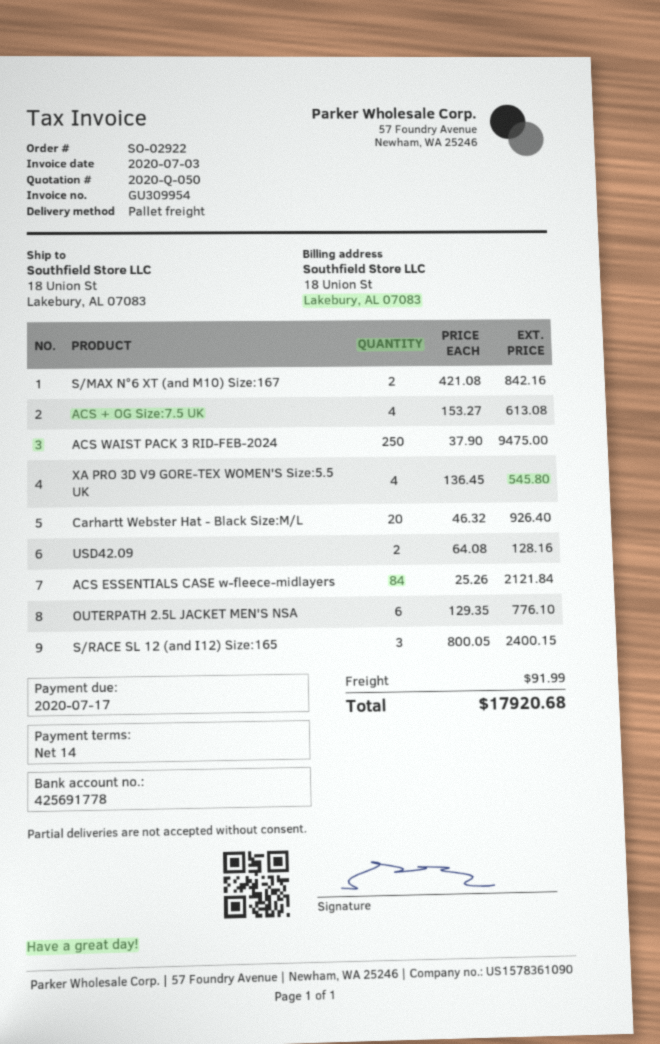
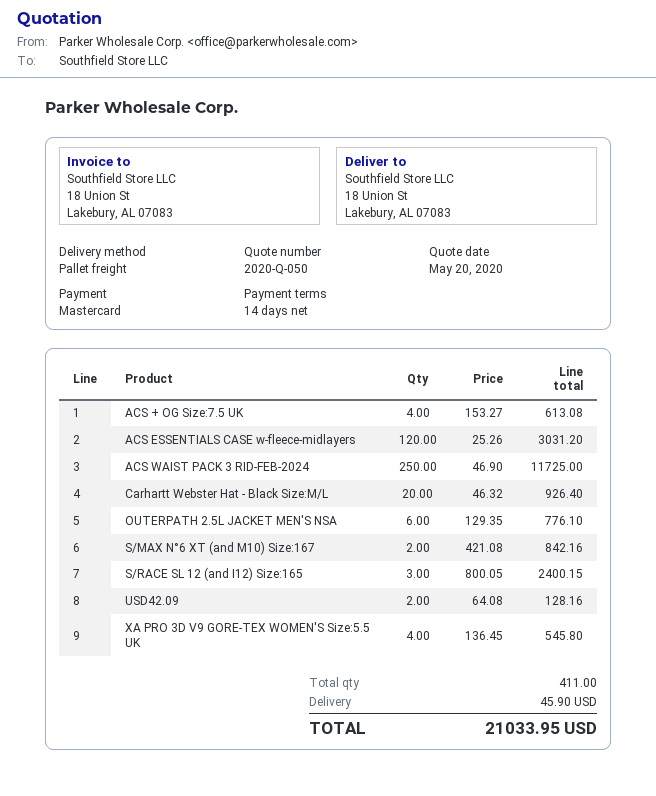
ACS WAIST PACK 3 RID-FEB-2024: 250 x 37.90 = 9475.00 -> 250 x 46.90 = 11725.00
ACS ESSENTIALS CASE w-fleece-midlayers: 84 x 25.26 = 2121.84 -> 120 x 25.26 = 3031.20
shipping: 91.99 -> 45.90
total: 17920.68 -> 21033.95

